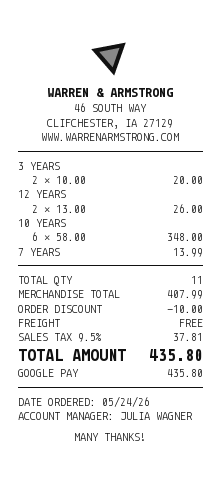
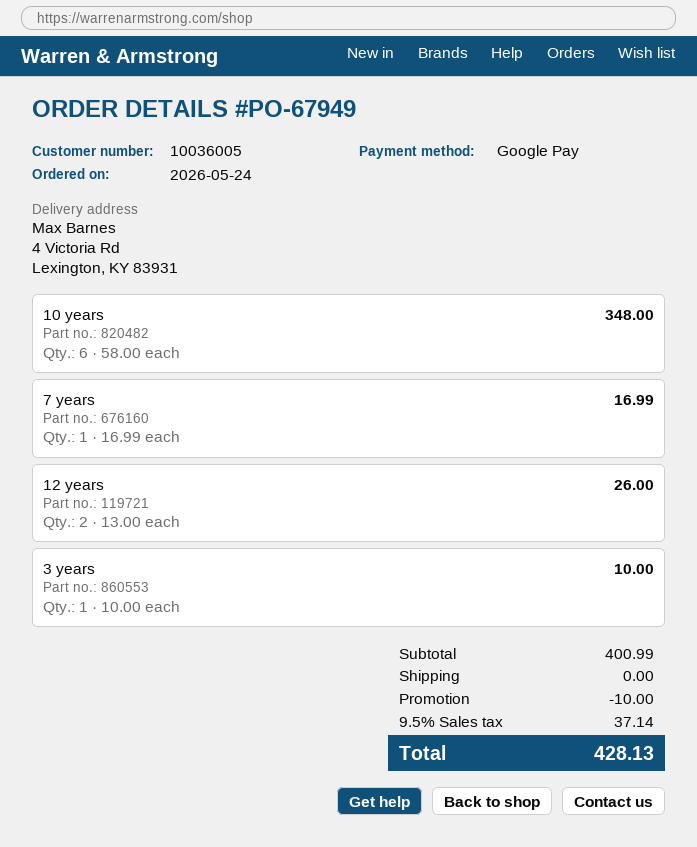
3 YEARS: 2 x 10.00 = 20.00 -> 1 x 10.00 = 10.00
7 YEARS: 1 x 13.99 = 13.99 -> 1 x 16.99 = 16.99
subtotal: 407.99 -> 400.99
tax: 9.5% = 37.81 -> 9.5% = 37.14
total: 435.80 -> 428.13

